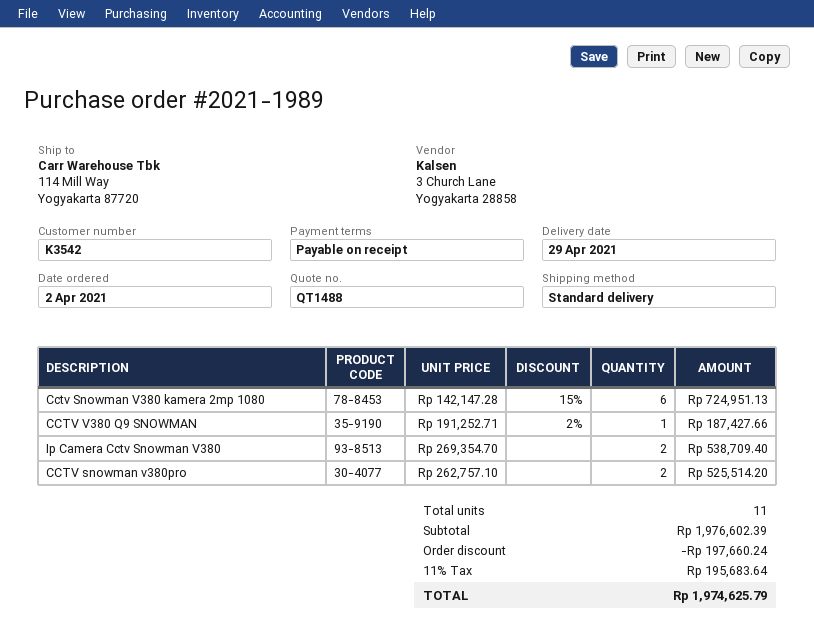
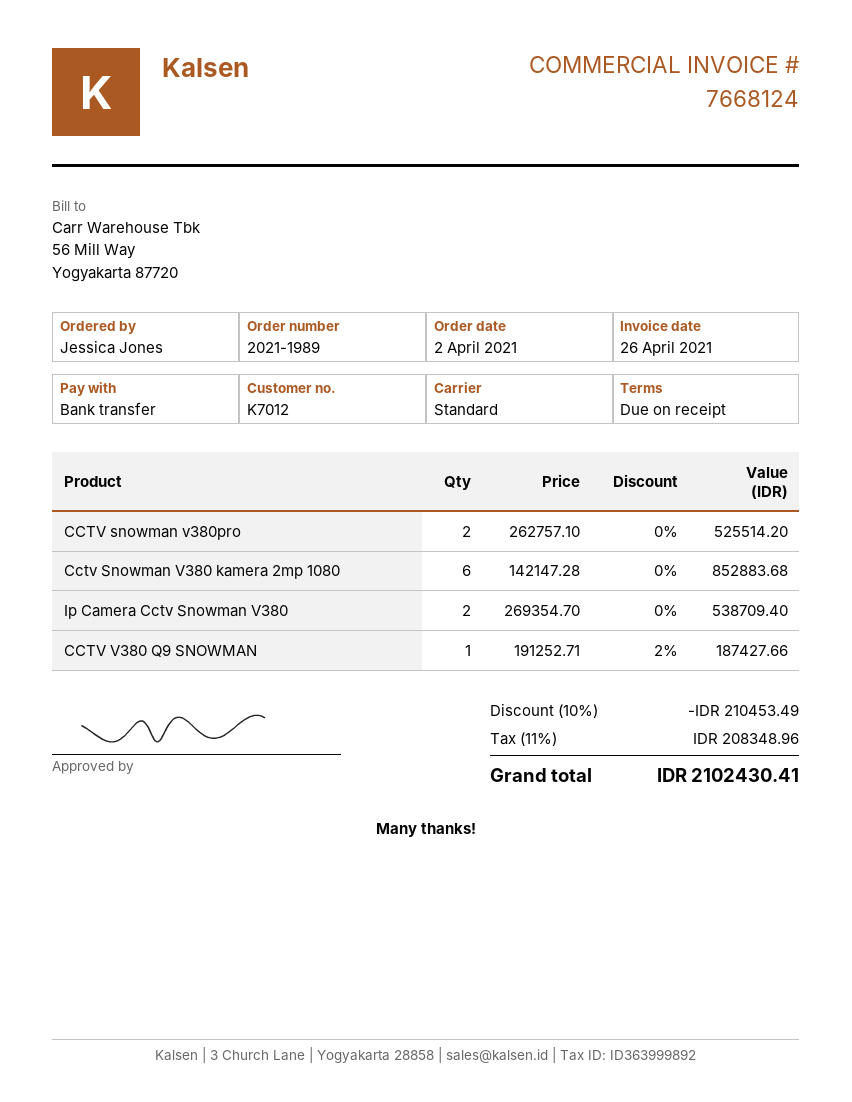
customer number: K3542 -> K7012
Cctv Snowman V380 kamera 2mp 1080: 6 x 142147.28 - 15% = 724951.13 -> 6 x 142147.28 = 852883.68
discount: 197660.24 -> 210453.49
tax: 11% = 195683.64 -> 11% = 208348.96
total: 1974625.79 -> 2102430.41

